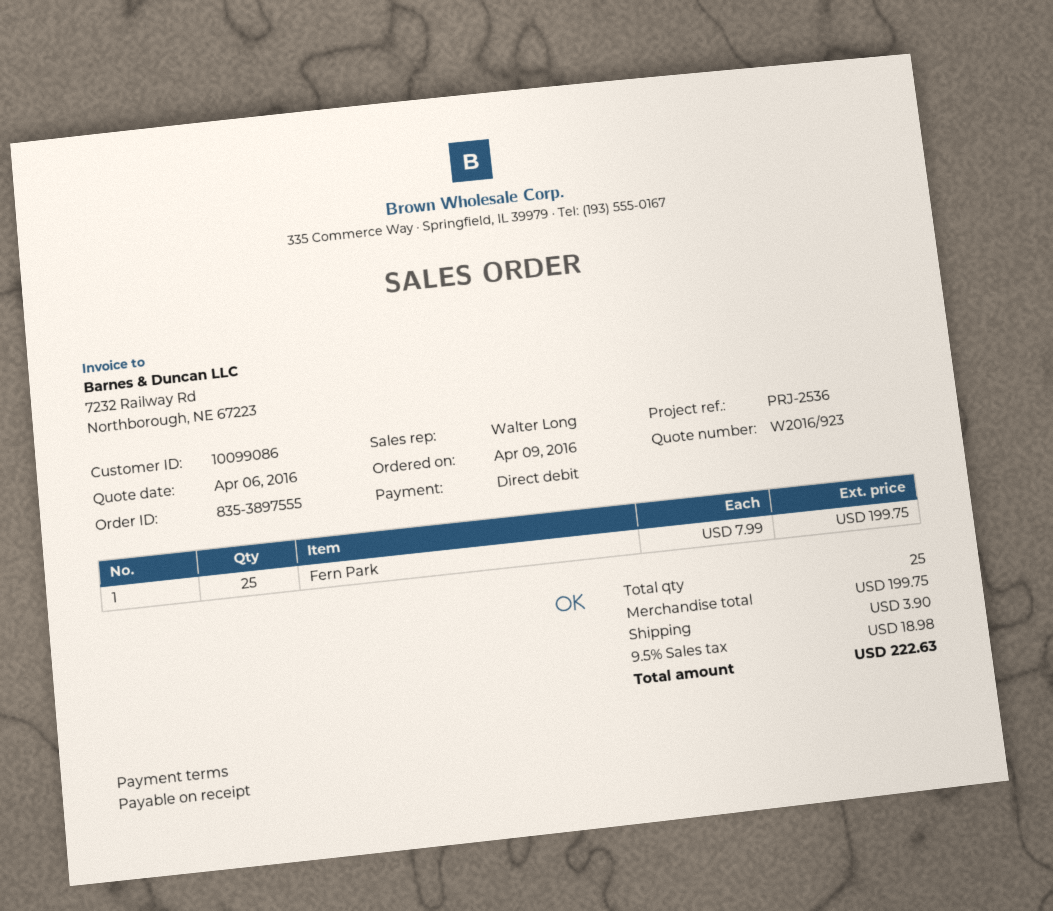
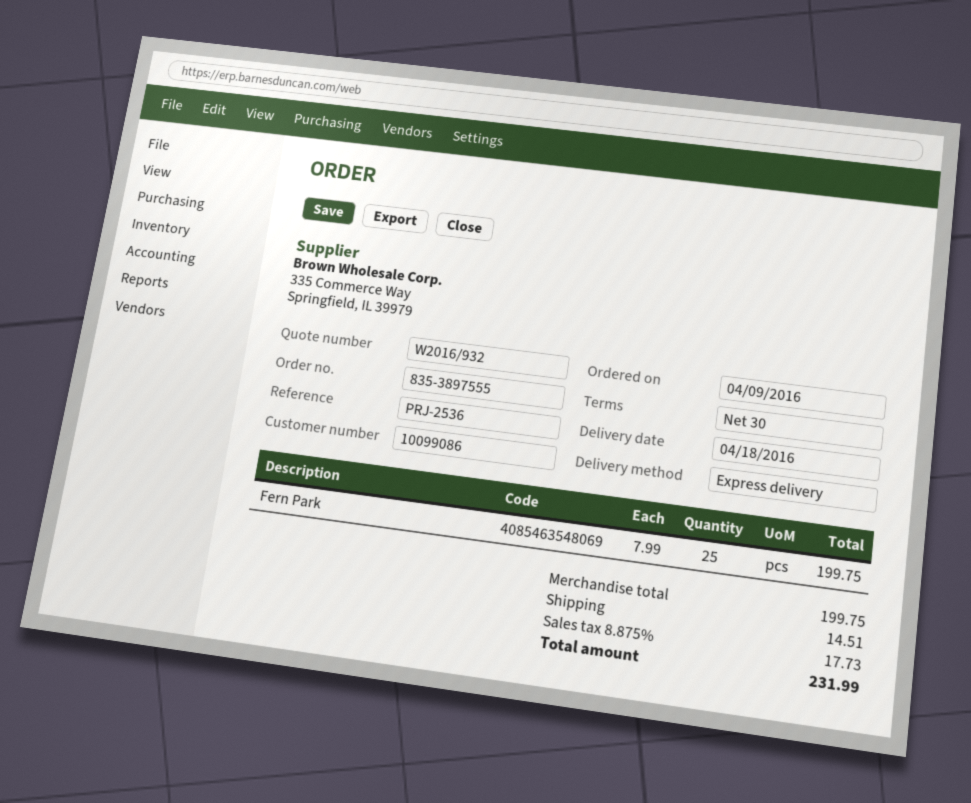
quote number: W2016/923 -> W2016/932
payment terms: on receipt -> 30 days
shipping: 3.90 -> 14.51
tax: 9.5% = 18.98 -> 8.875% = 17.73
total: 222.63 -> 231.99

